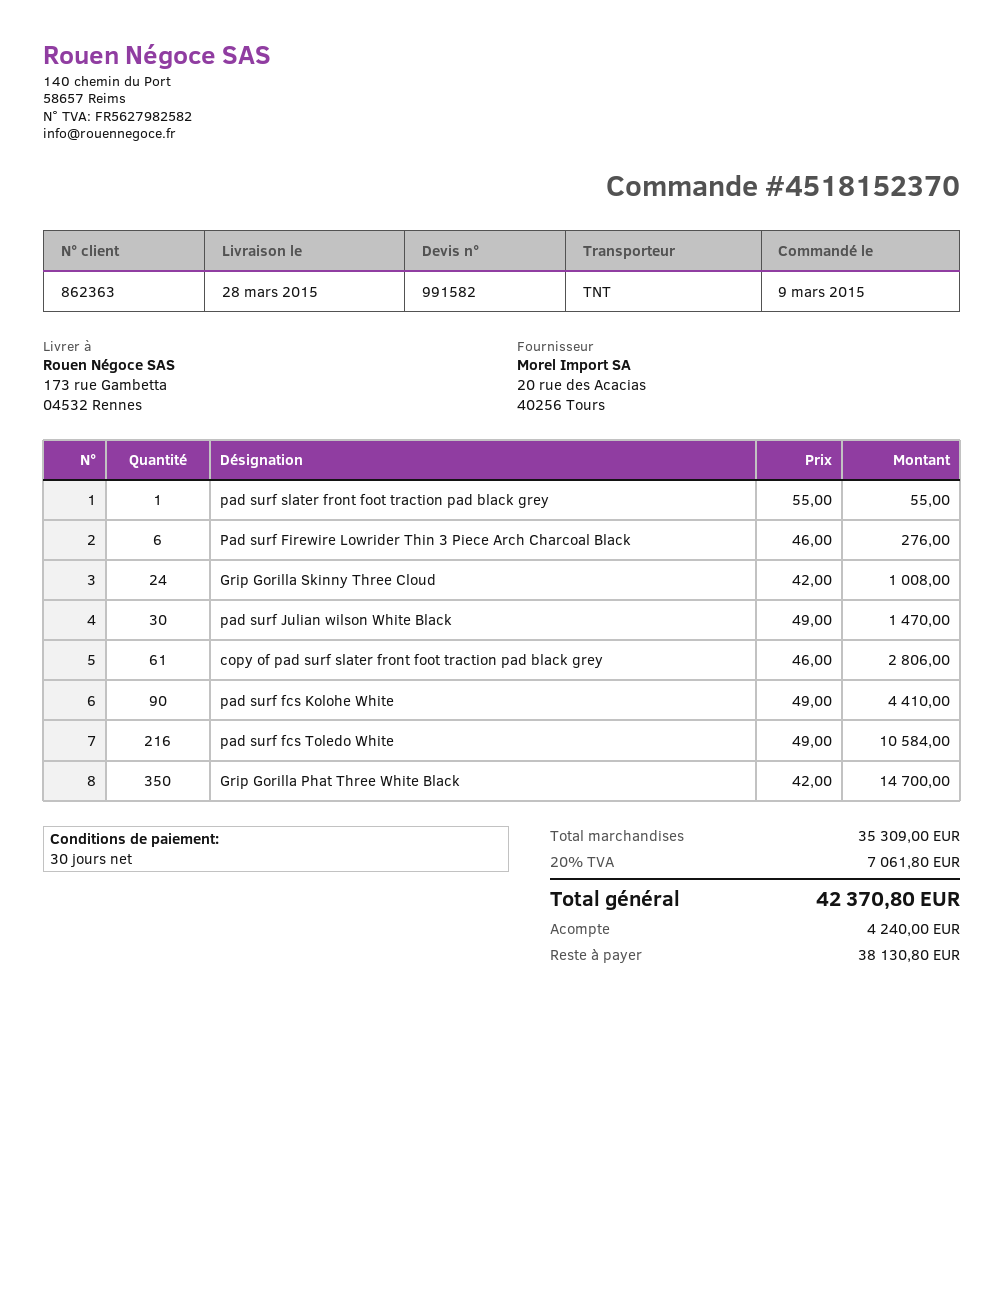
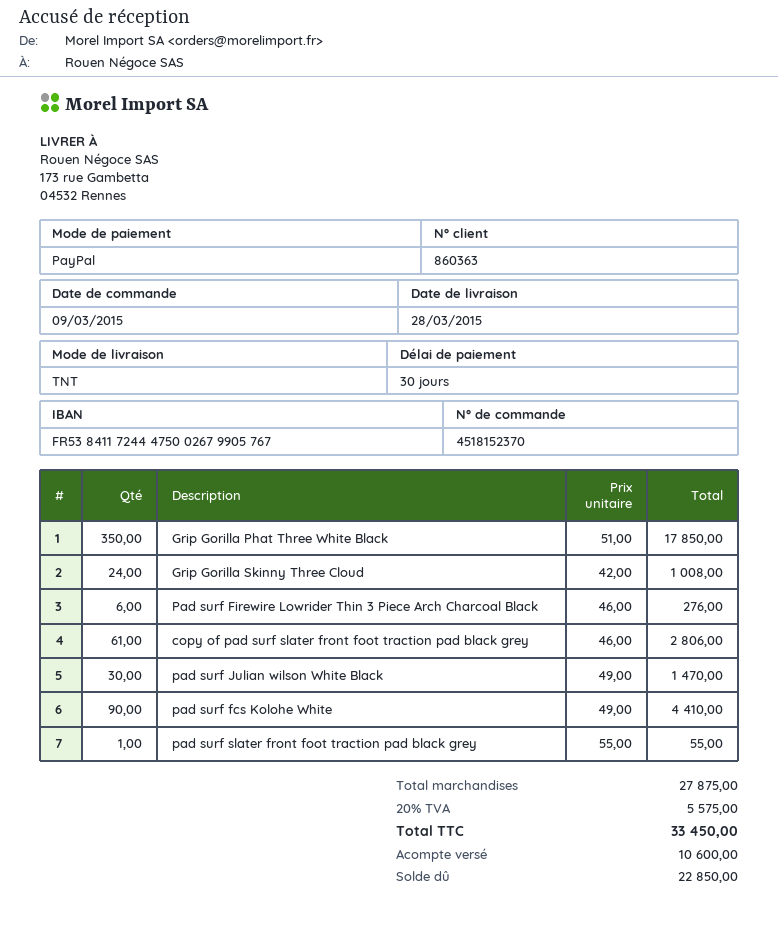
customer number: 862363 -> 860363
pad surf fcs Toledo White: 216 x 49.00 = 10584.00 -> none
Grip Gorilla Phat Three White Black: 350 x 42.00 = 14700.00 -> 350 x 51.00 = 17850.00
subtotal: 35309.00 -> 27875.00
tax: 20% = 7061.80 -> 20% = 5575.00
total: 42370.80 -> 33450.00
deposit: 4240.00 -> 10600.00
balance: 38130.80 -> 22850.00

